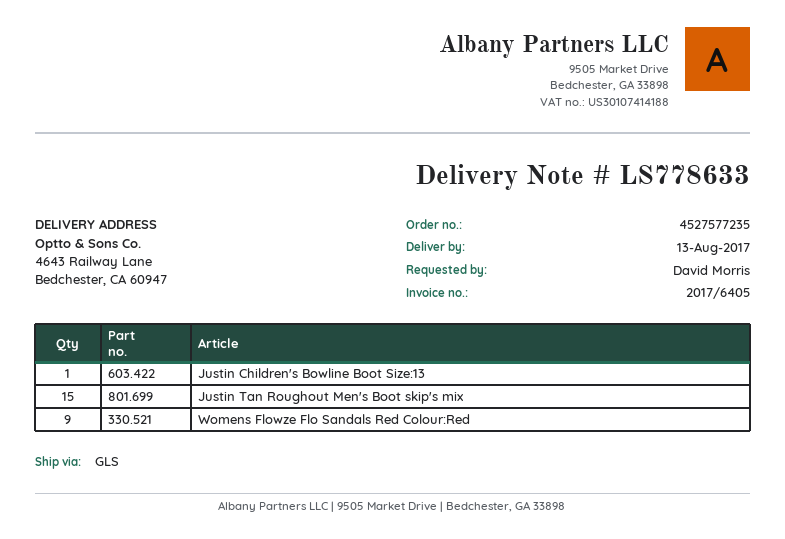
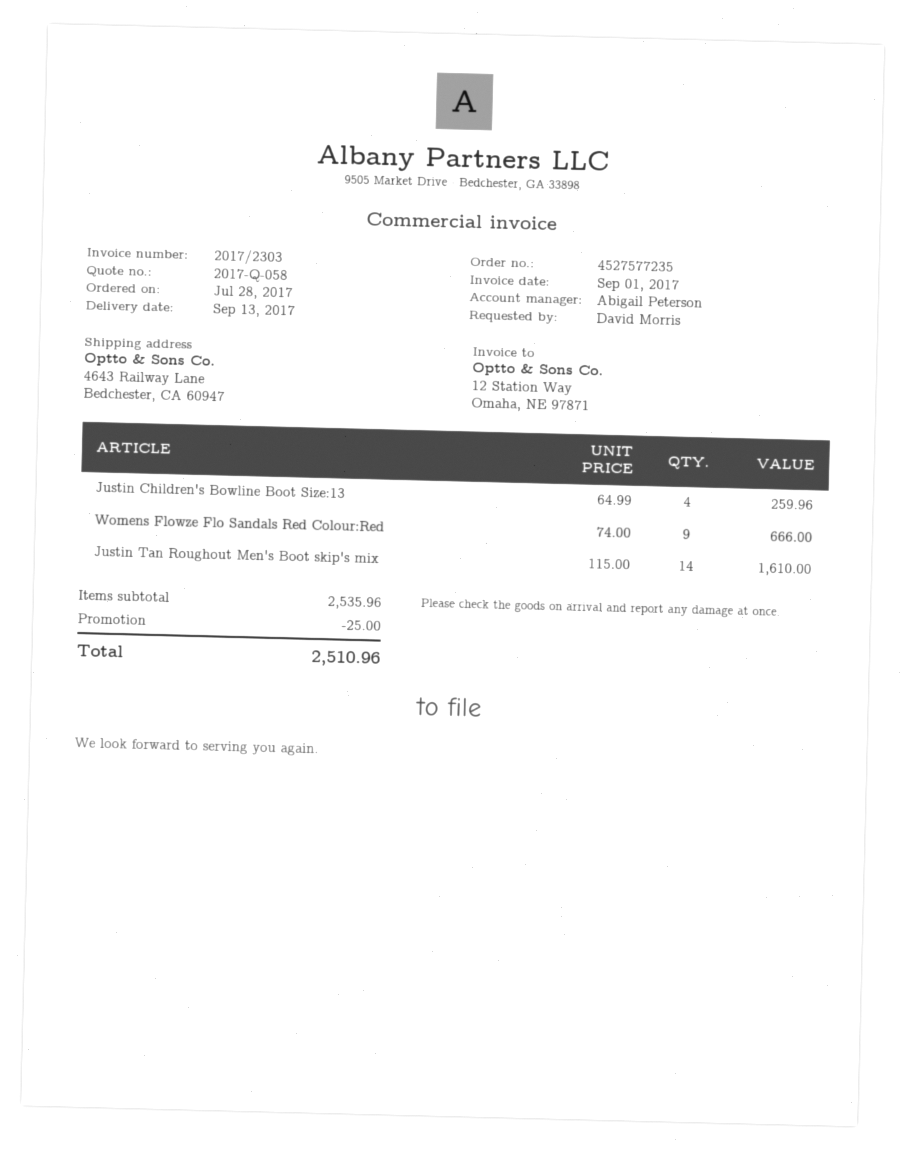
delivery date: 2017-08-13 -> 2017-09-13
invoice number: 2017/6405 -> 2017/2303
Justin Children's Bowline Boot Size:13: 1 -> 4
Justin Tan Roughout Men's Boot skip's mix: 15 -> 14

